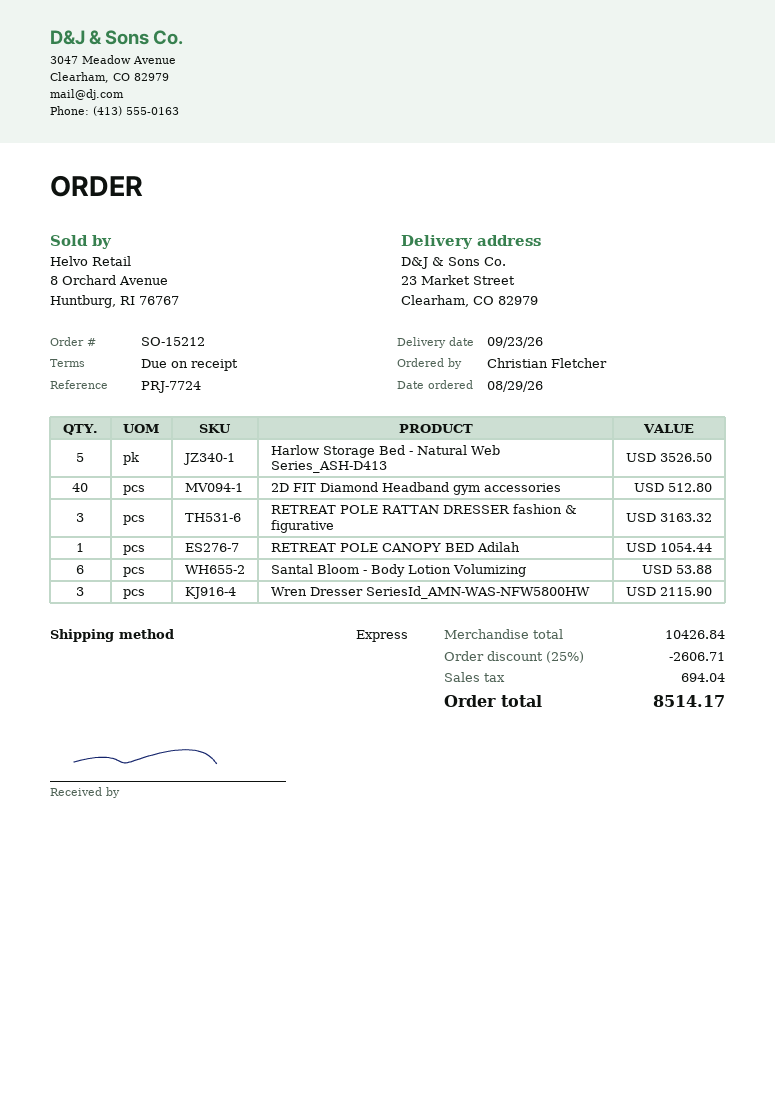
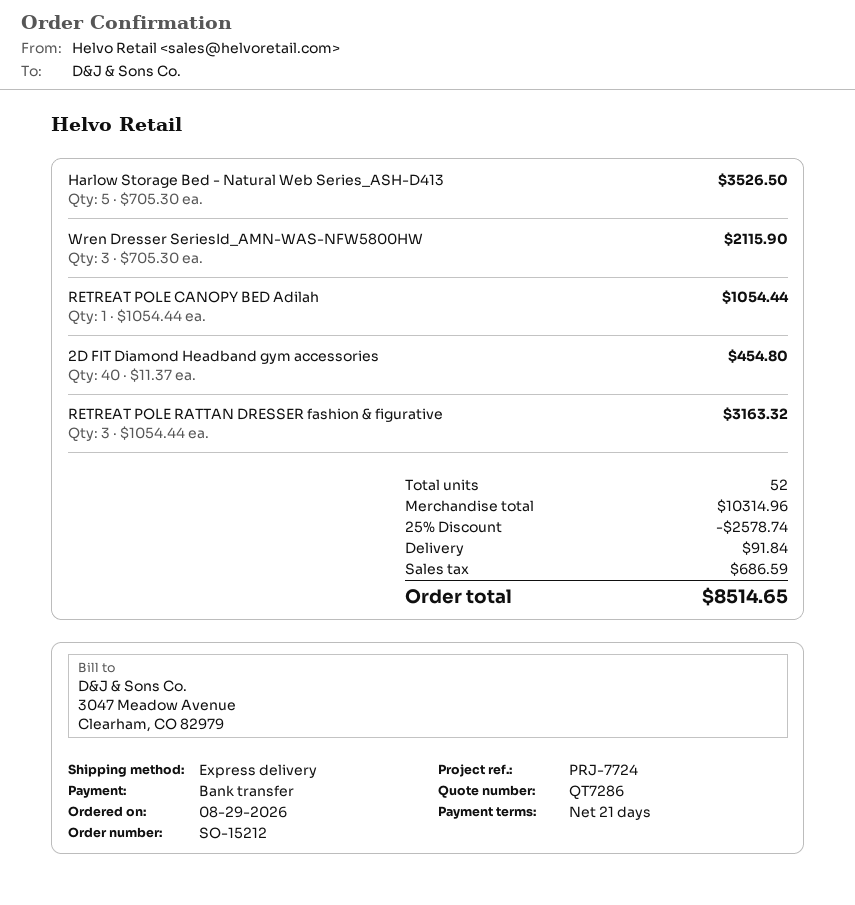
payment terms: on receipt -> 21 days
2D FIT Diamond Headband gym accessories: 40 for 512.80 -> 40 for 454.80
Santal Bloom - Body Lotion Volumizing: 6 for 53.88 -> none
subtotal: 10426.84 -> 10314.96
discount: 25% = 2606.71 -> 25% = 2578.74
shipping: none -> 91.84
tax: 694.04 -> 686.59
total: 8514.17 -> 8514.65

